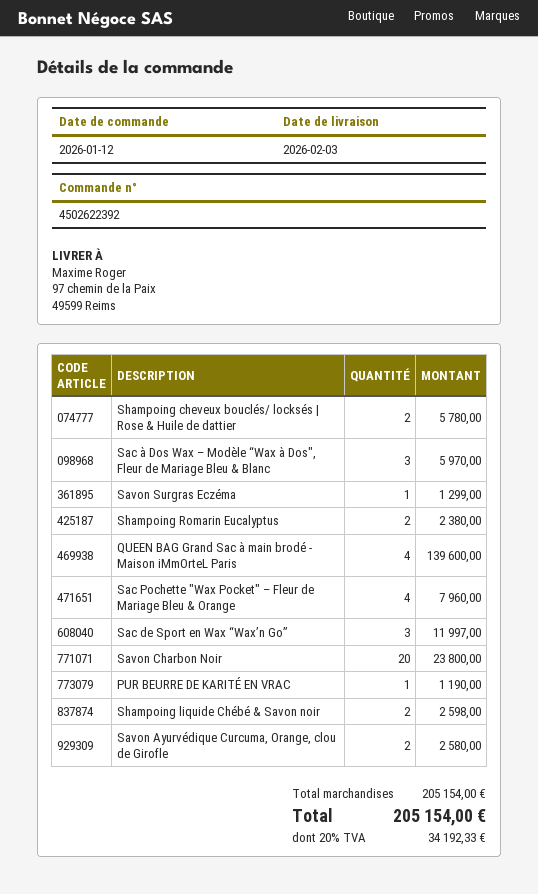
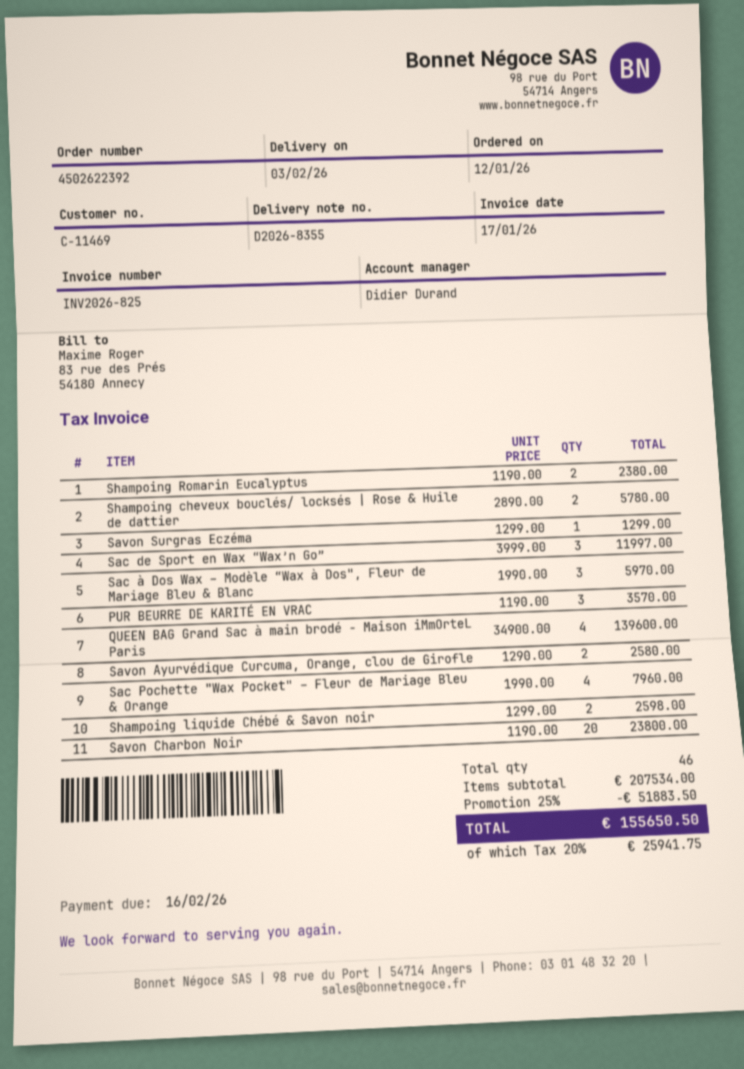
PUR BEURRE DE KARITÉ EN VRAC: 1 for 1190.00 -> 3 for 3570.00
subtotal: 205154.00 -> 207534.00
discount: none -> 25% = 51883.50
tax: 20% = 34192.33 -> 20% = 25941.75
total: 205154.00 -> 155650.50

